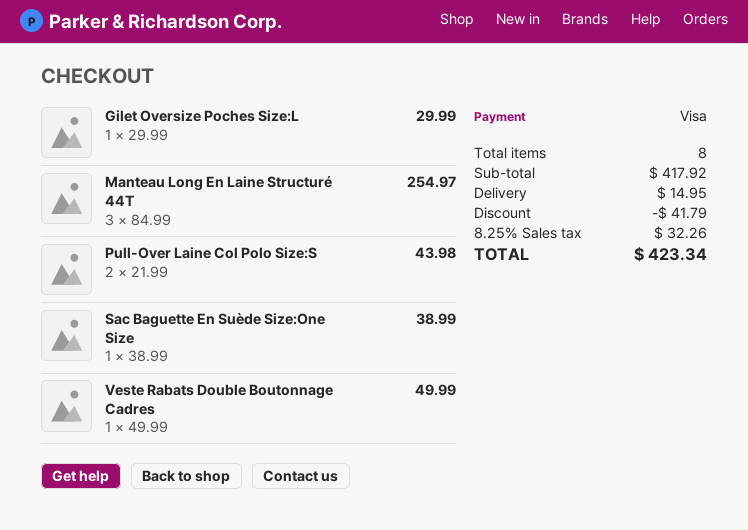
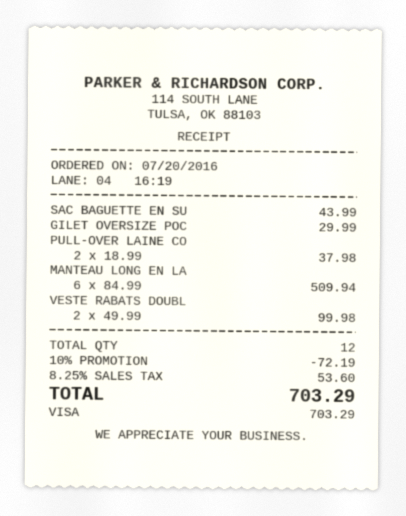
Manteau Long En Laine Structuré 44T: 3 x 84.99 = 254.97 -> 6 x 84.99 = 509.94
Pull-Over Laine Col Polo Size:S: 2 x 21.99 = 43.98 -> 2 x 18.99 = 37.98
Sac Baguette En Suède Size:One Size: 1 x 38.99 = 38.99 -> 1 x 43.99 = 43.99
Veste Rabats Double Boutonnage Cadres: 1 x 49.99 = 49.99 -> 2 x 49.99 = 99.98
total quantity: 8 -> 12
discount: 41.79 -> 72.19
shipping: 14.95 -> none
tax: 8.25% = 32.26 -> 8.25% = 53.60
total: 423.34 -> 703.29

